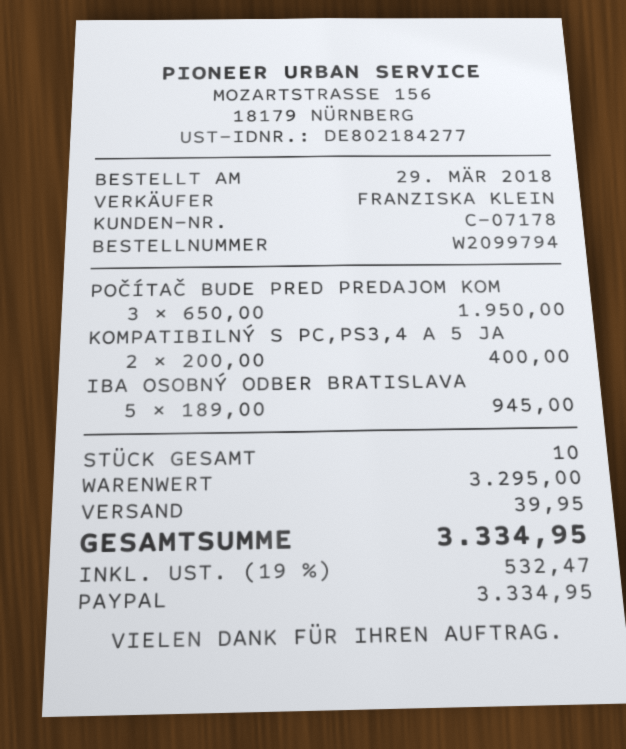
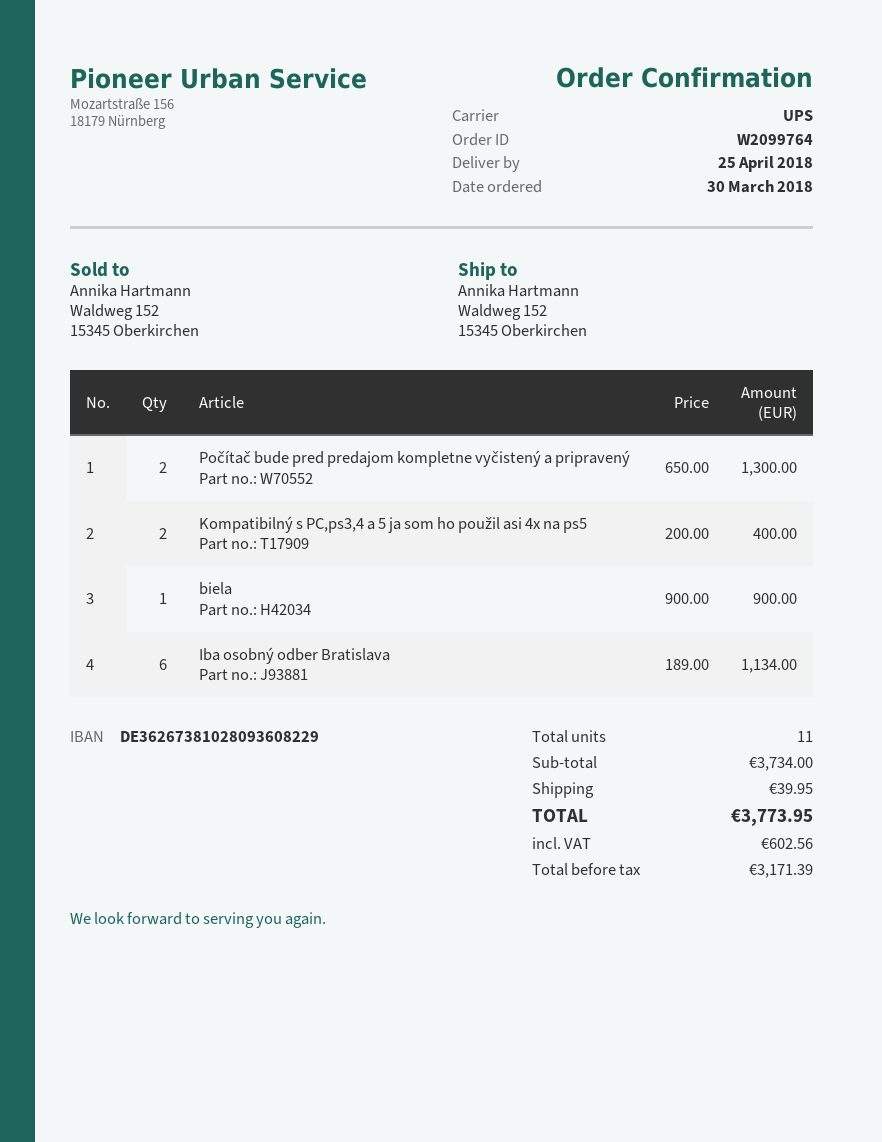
order number: W2099794 -> W2099764
order date: 2018-03-29 -> 2018-03-30
POČÍTAČ BUDE PRED PREDAJOM KOM: 3 x 650.00 = 1950.00 -> 2 x 650.00 = 1300.00
IBA OSOBNÝ ODBER BRATISLAVA: 5 x 189.00 = 945.00 -> 6 x 189.00 = 1134.00
biela: none -> 1 x 900.00 = 900.00
total quantity: 10 -> 11
subtotal: 3295.00 -> 3734.00
tax: 532.47 -> 602.56
total: 3334.95 -> 3773.95

